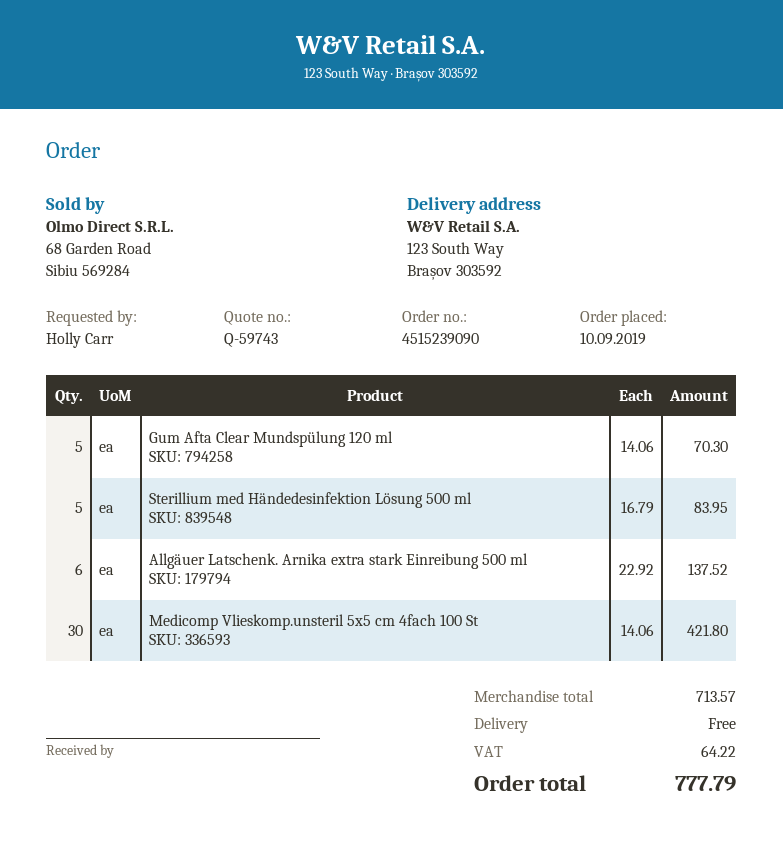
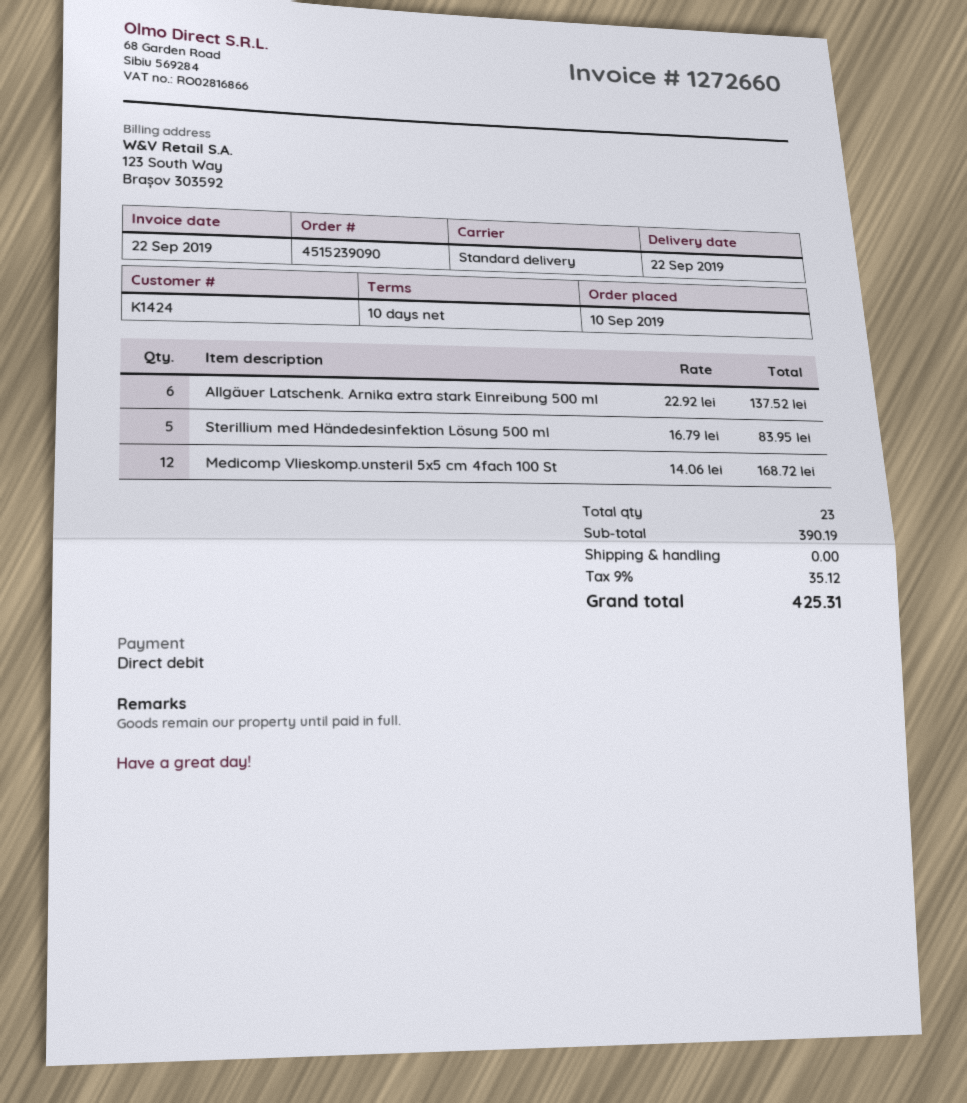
Gum Afta Clear Mundspülung 120 ml: 5 x 14.06 = 70.30 -> none
Medicomp Vlieskomp.unsteril 5x5 cm 4fach 100 St: 30 x 14.06 = 421.80 -> 12 x 14.06 = 168.72
subtotal: 713.57 -> 390.19
tax: 64.22 -> 35.12
total: 777.79 -> 425.31

